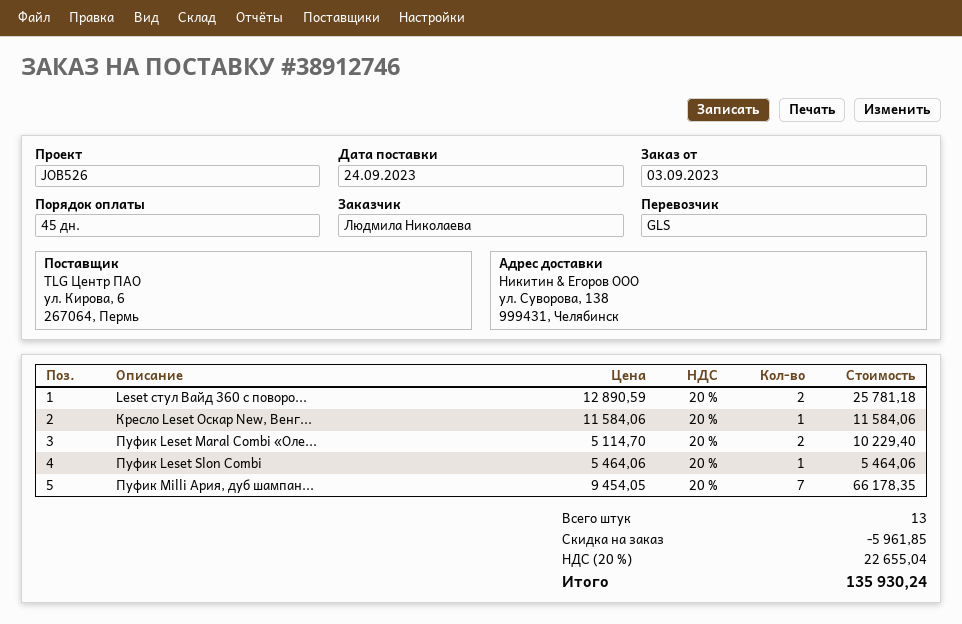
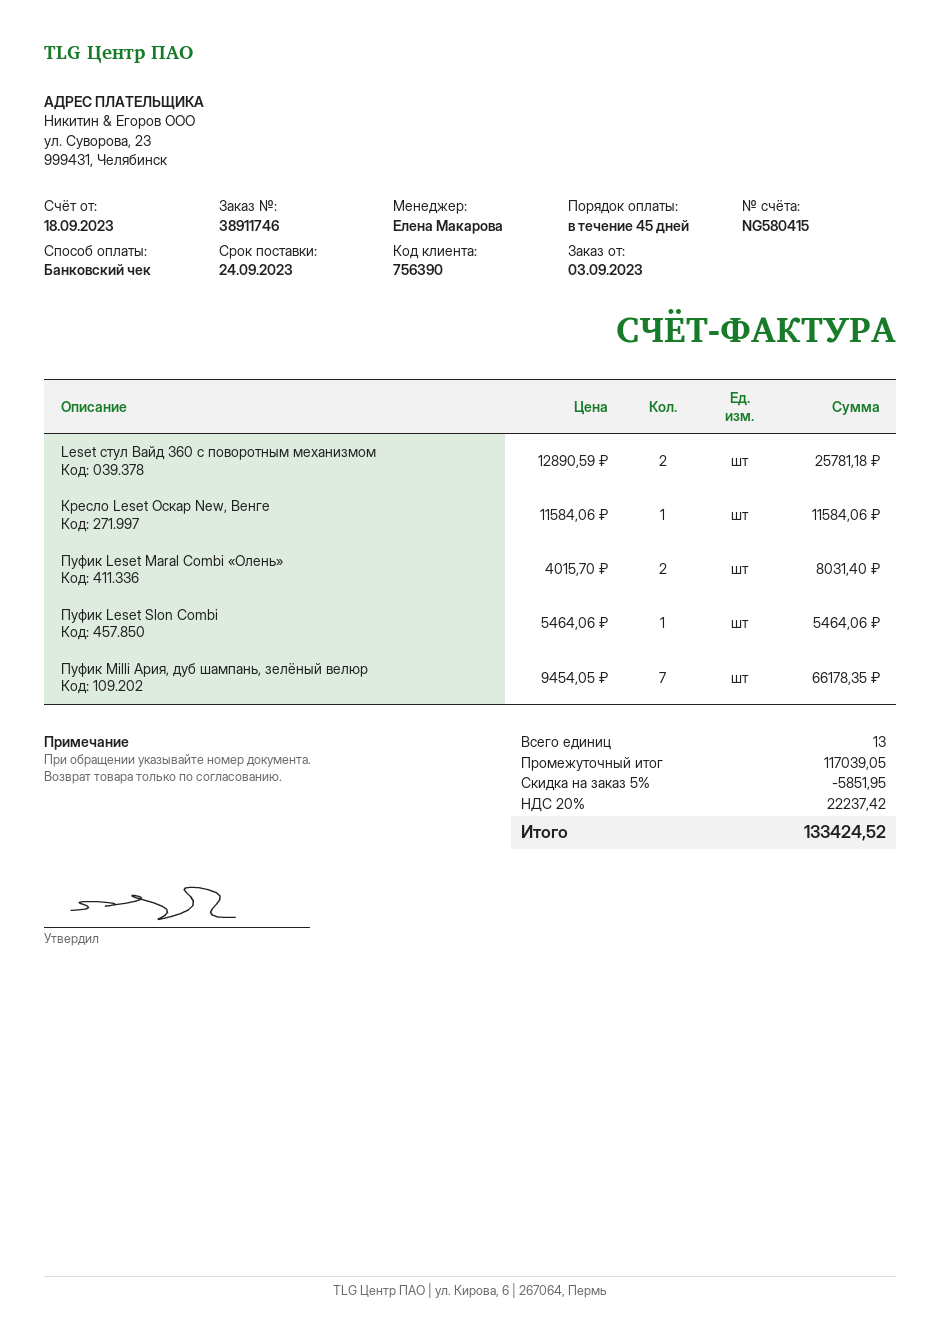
order number: 38912746 -> 38911746
Пуфик Leset Maral Combi «Оле...: 2 x 5114.70 = 10229.40 -> 2 x 4015.70 = 8031.40
discount: 5961.85 -> 5851.95
tax: 20% = 22655.04 -> 20% = 22237.42
total: 135930.24 -> 133424.52

